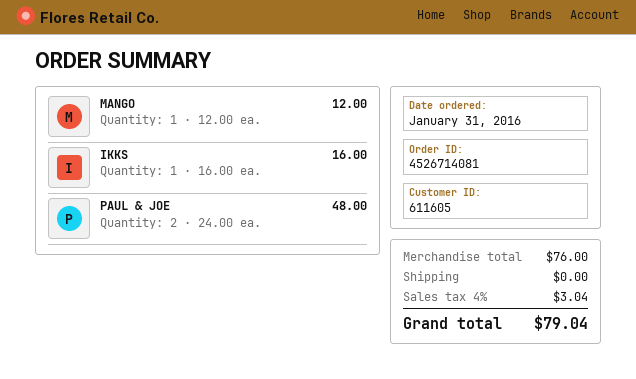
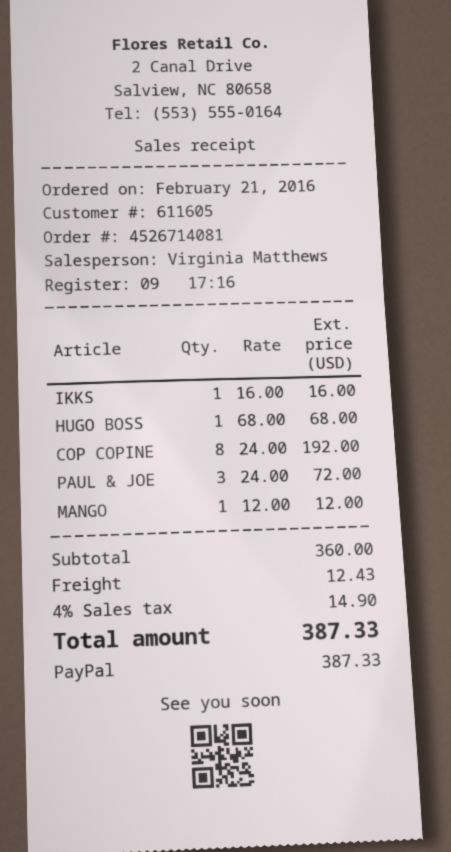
order date: 2016-01-31 -> 2016-02-21
PAUL & JOE: 2 x 24.00 = 48.00 -> 3 x 24.00 = 72.00
HUGO BOSS: none -> 1 x 68.00 = 68.00
COP COPINE: none -> 8 x 24.00 = 192.00
subtotal: 76.00 -> 360.00
shipping: 0.00 -> 12.43
tax: 4% = 3.04 -> 4% = 14.90
total: 79.04 -> 387.33

